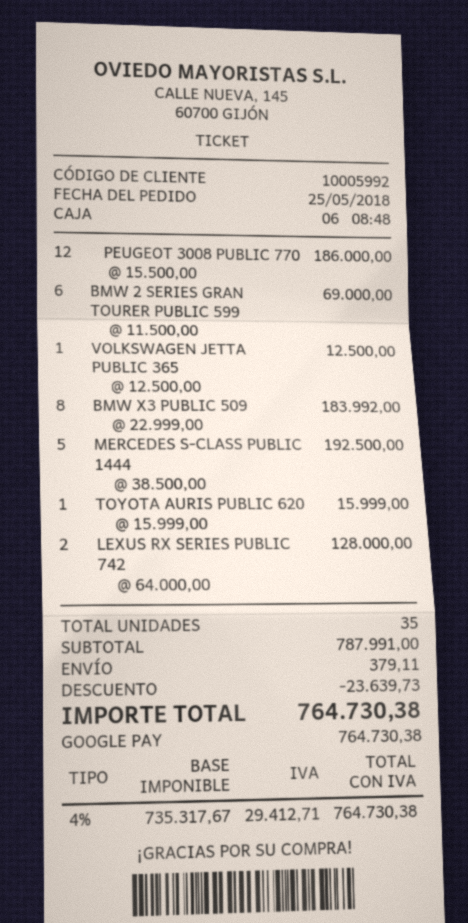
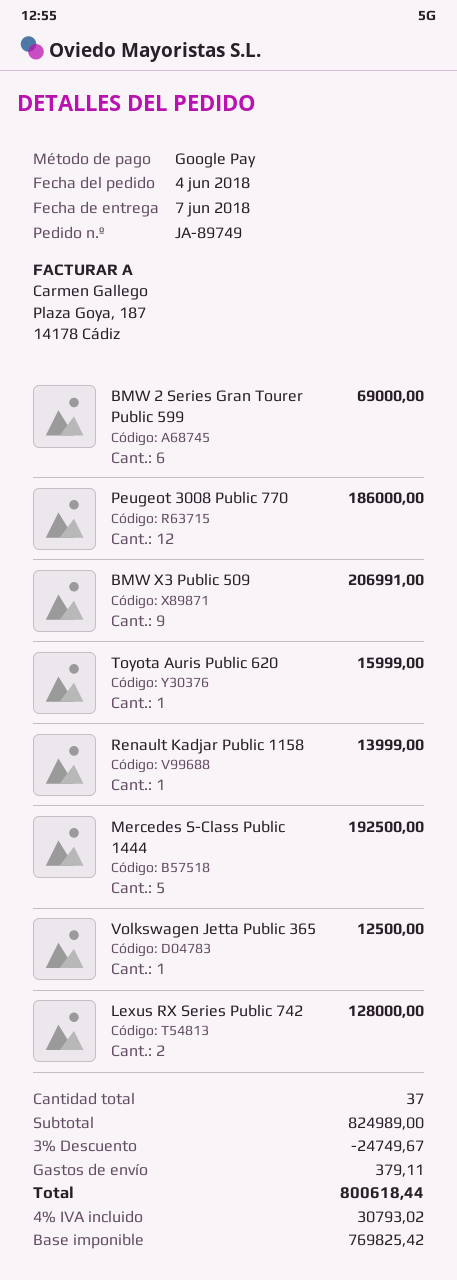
order date: 2018-05-25 -> 2018-06-04
BMW X3 PUBLIC 509: 8 for 183992.00 -> 9 for 206991.00
Renault Kadjar Public 1158: none -> 1 for 13999.00
total quantity: 35 -> 37
subtotal: 787991.00 -> 824989.00
discount: 23639.73 -> 24749.67
net: 735317.67 -> 769825.42
tax: 4% = 29412.71 -> 4% = 30793.02
total: 764730.38 -> 800618.44

